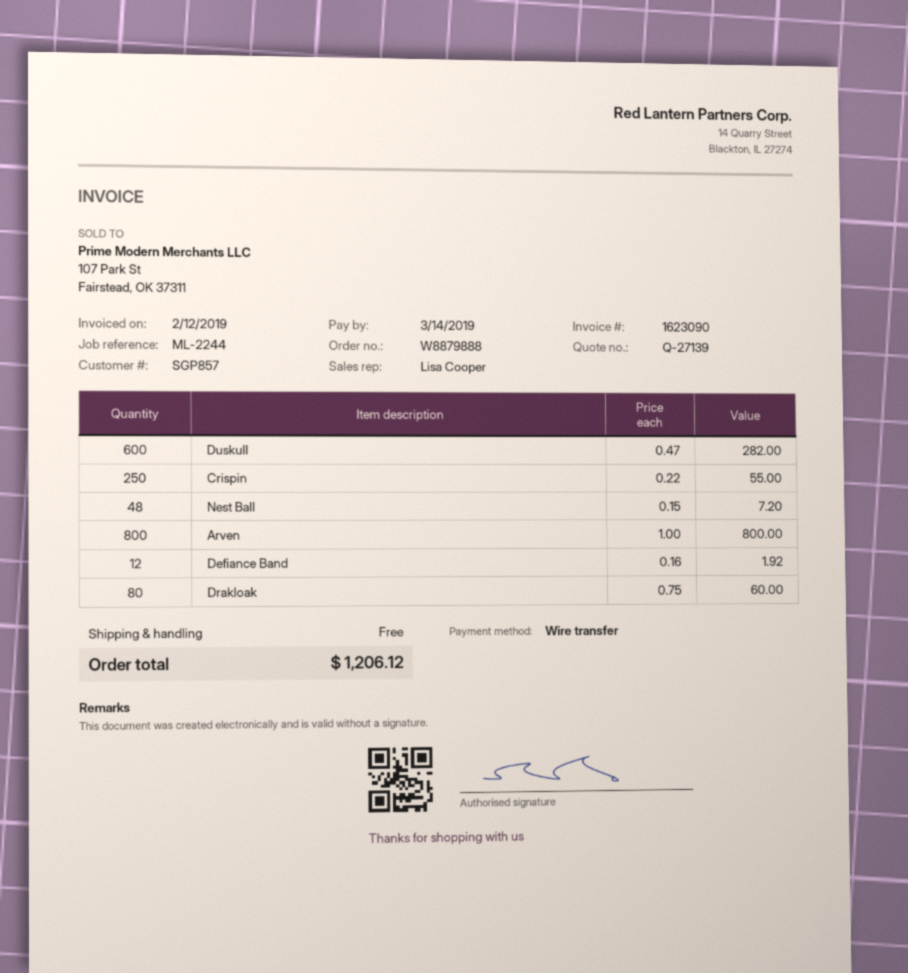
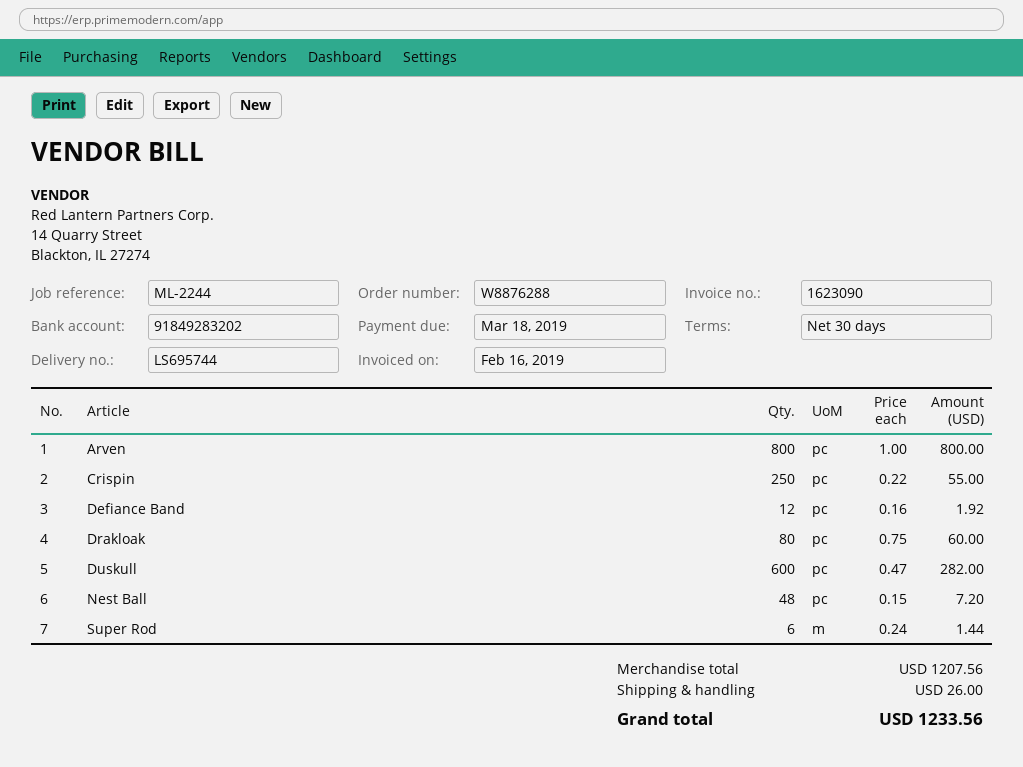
order number: W8879888 -> W8876288
invoice date: 2019-02-12 -> 2019-02-16
due date: 2019-03-14 -> 2019-03-18
Super Rod: none -> 6 x 0.24 = 1.44
shipping: 0.00 -> 26.00
total: 1206.12 -> 1233.56

